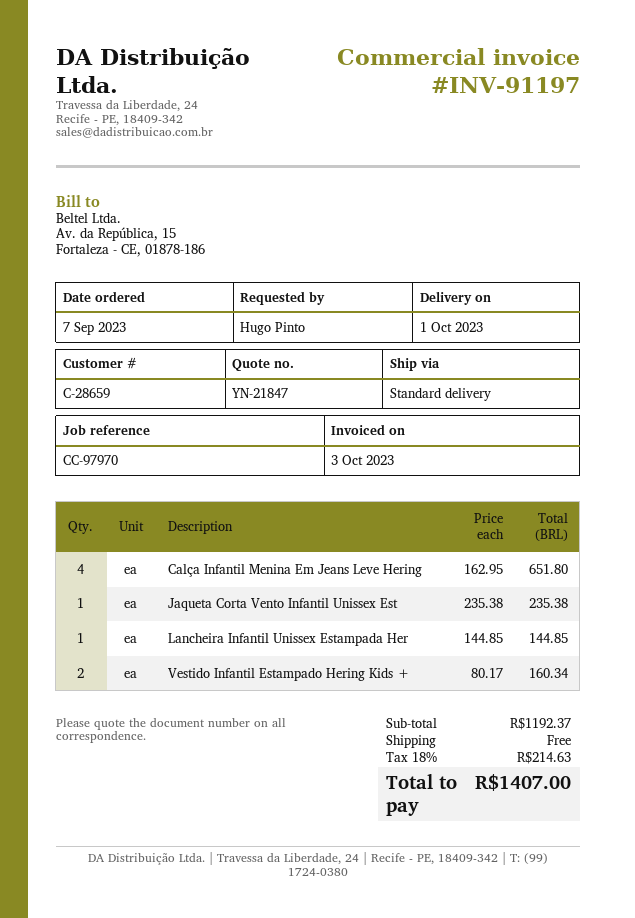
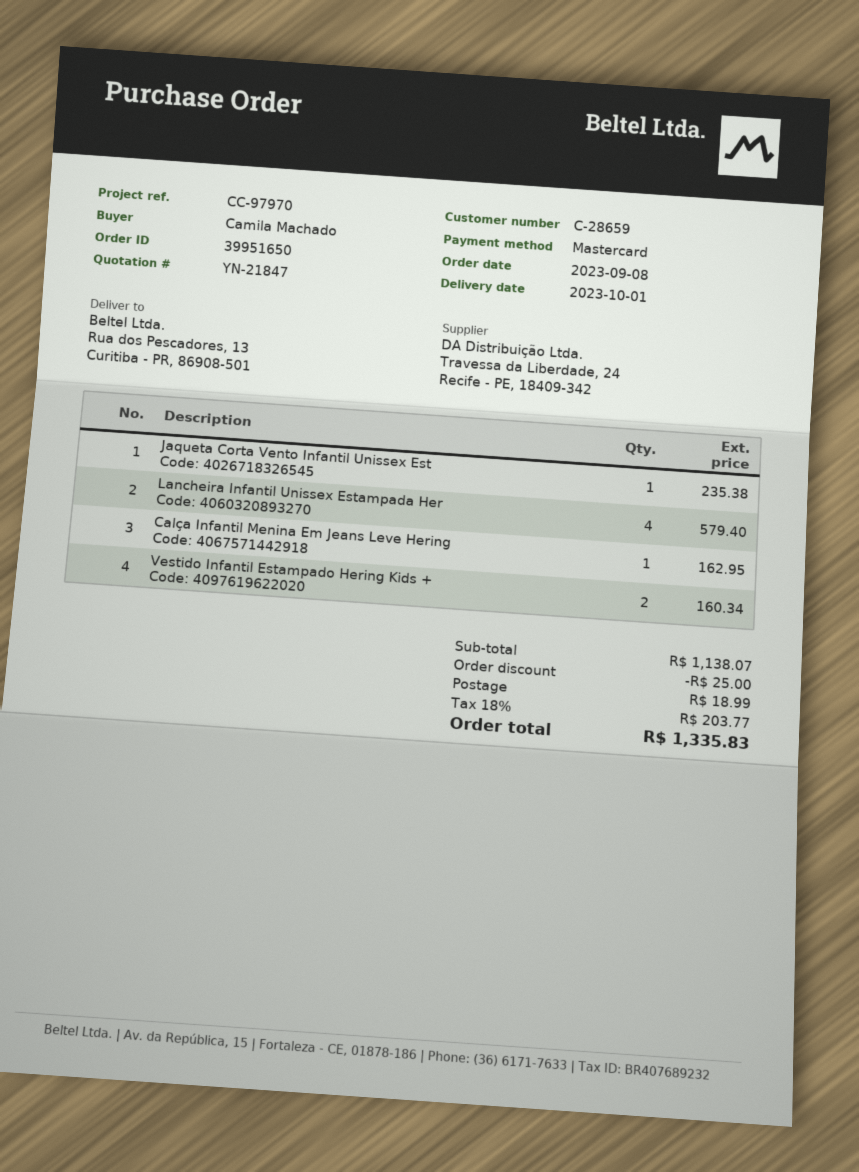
order date: 2023-09-07 -> 2023-09-08
ordered by: Hugo Pinto -> Camila Machado
Calça Infantil Menina Em Jeans Leve Hering: 4 for 651.80 -> 1 for 162.95
Lancheira Infantil Unissex Estampada Her: 1 for 144.85 -> 4 for 579.40
subtotal: 1192.37 -> 1138.07
discount: none -> 25.00
shipping: 0.00 -> 18.99
tax: 18% = 214.63 -> 18% = 203.77
total: 1407.00 -> 1335.83

